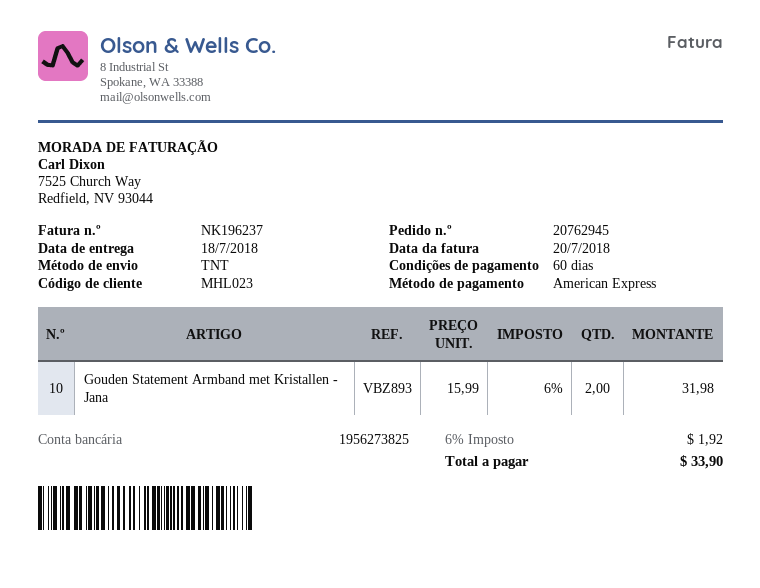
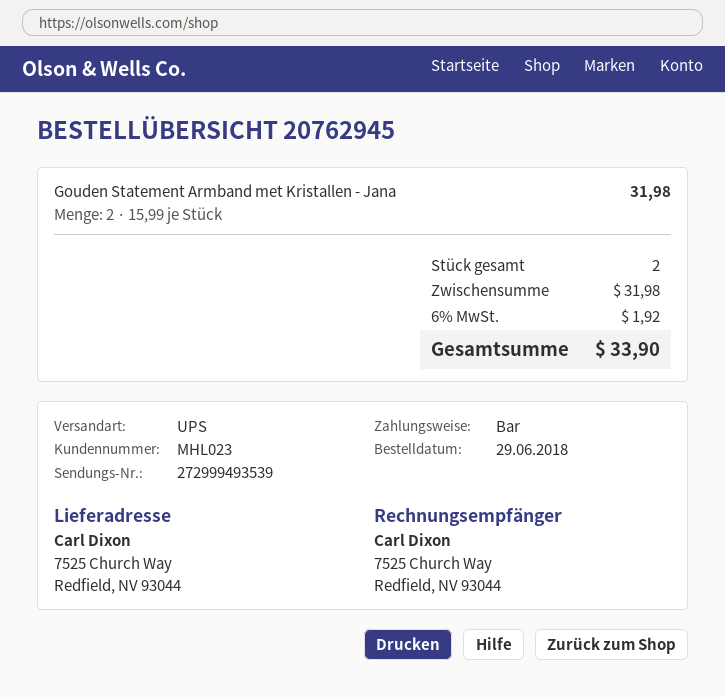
payment method: American Express -> cash
shipping method: TNT -> UPS

